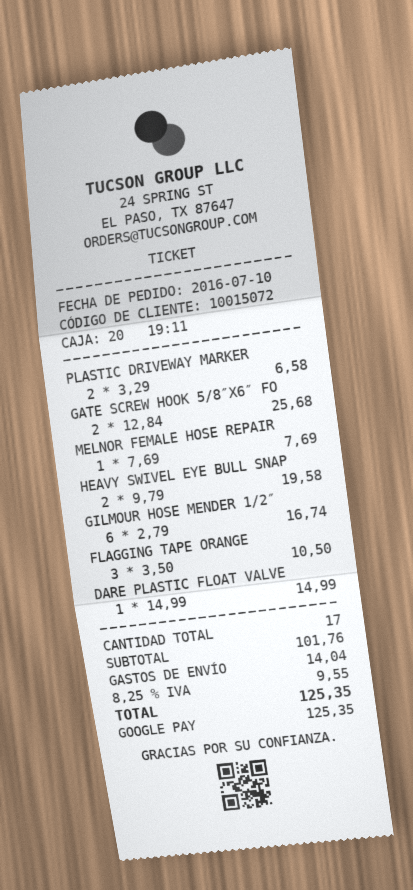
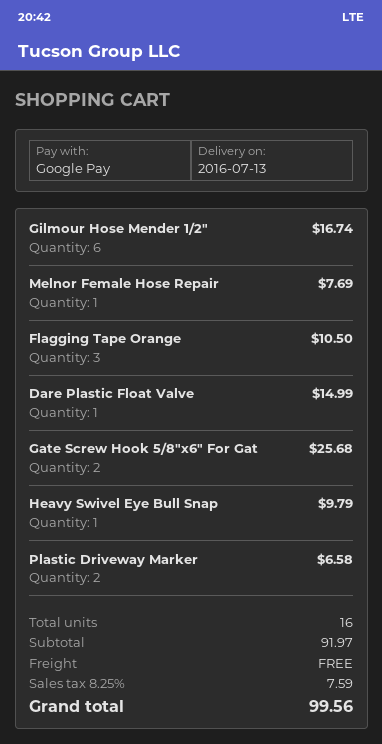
HEAVY SWIVEL EYE BULL SNAP: 2 for 19.58 -> 1 for 9.79
total quantity: 17 -> 16
subtotal: 101.76 -> 91.97
shipping: 14.04 -> 0.00
tax: 8.25% = 9.55 -> 8.25% = 7.59
total: 125.35 -> 99.56

